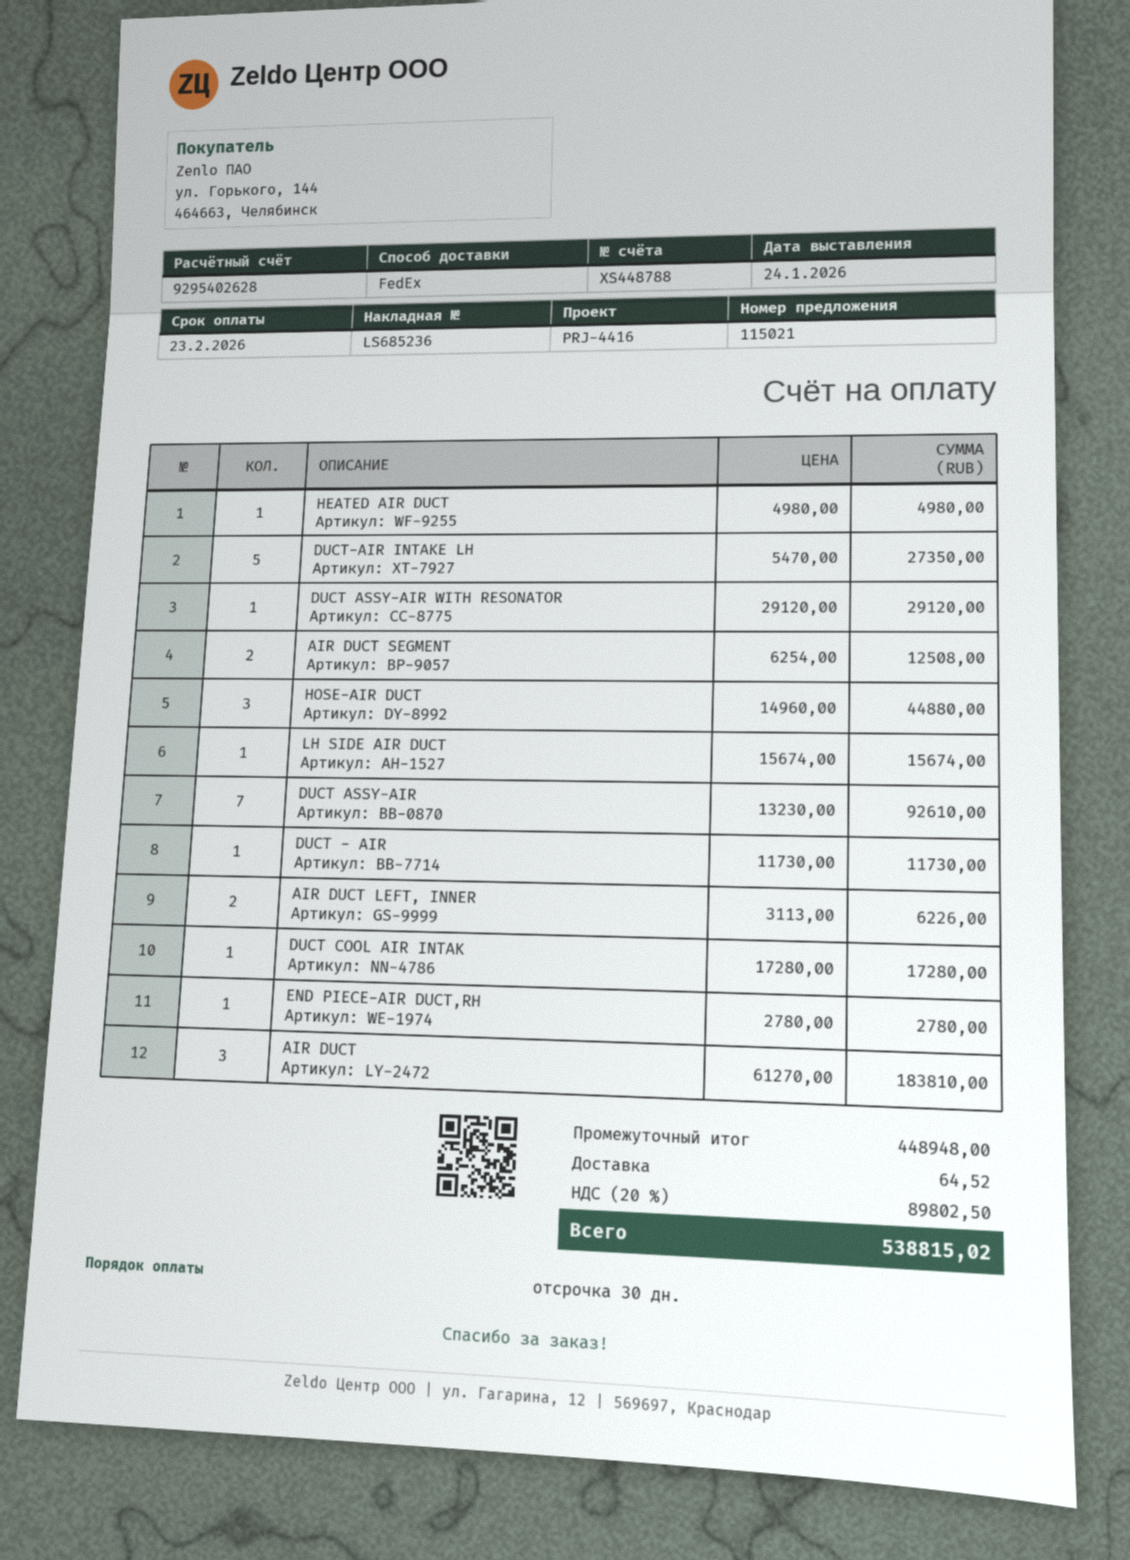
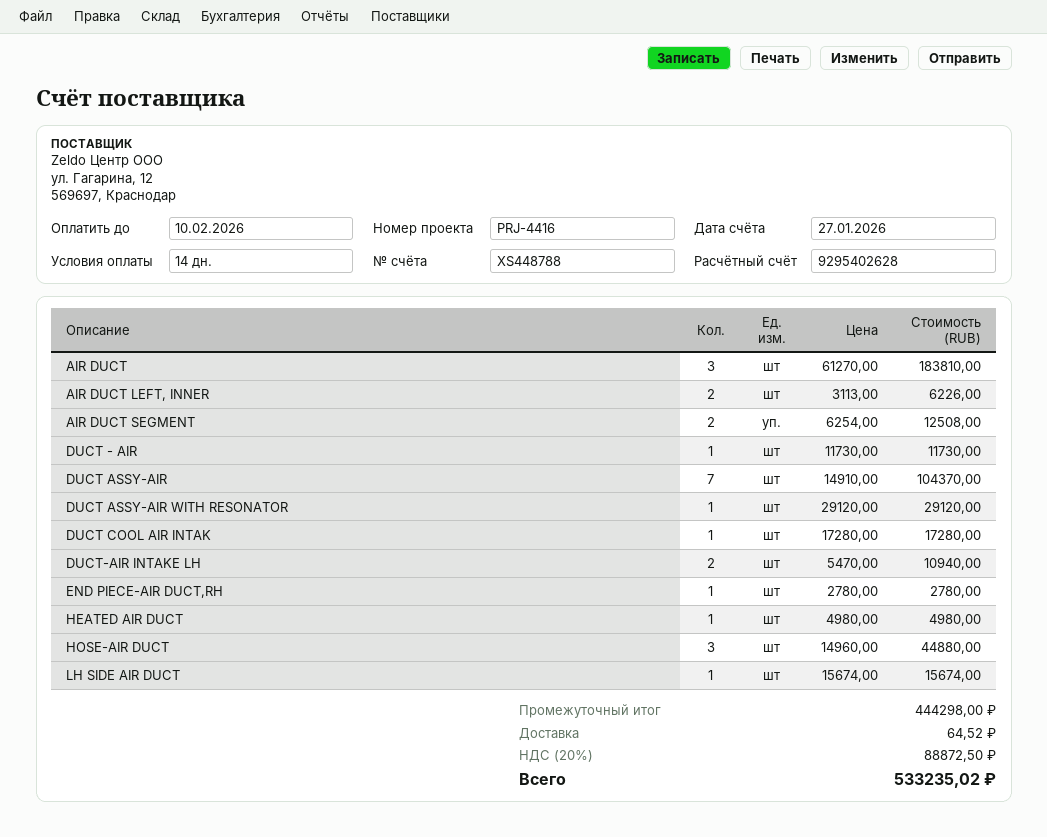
invoice date: 2026-01-24 -> 2026-01-27
payment terms: 30 days -> 14 days
due date: 2026-02-23 -> 2026-02-10
DUCT-AIR INTAKE LH: 5 x 5470.00 = 27350.00 -> 2 x 5470.00 = 10940.00
DUCT ASSY-AIR: 7 x 13230.00 = 92610.00 -> 7 x 14910.00 = 104370.00
subtotal: 448948.00 -> 444298.00
tax: 20% = 89802.50 -> 20% = 88872.50
total: 538815.02 -> 533235.02

